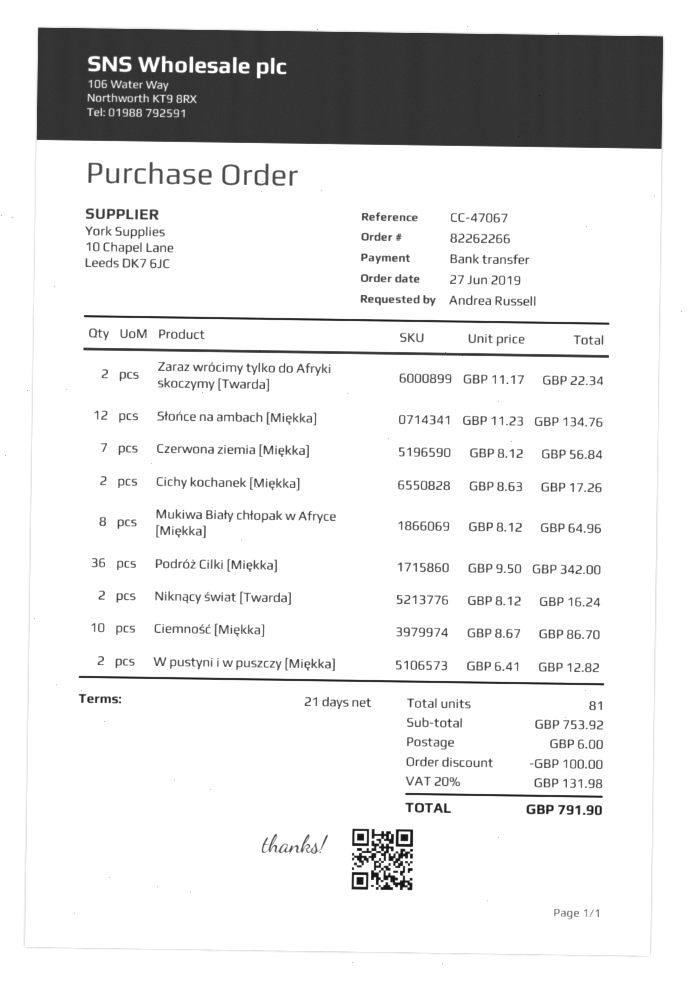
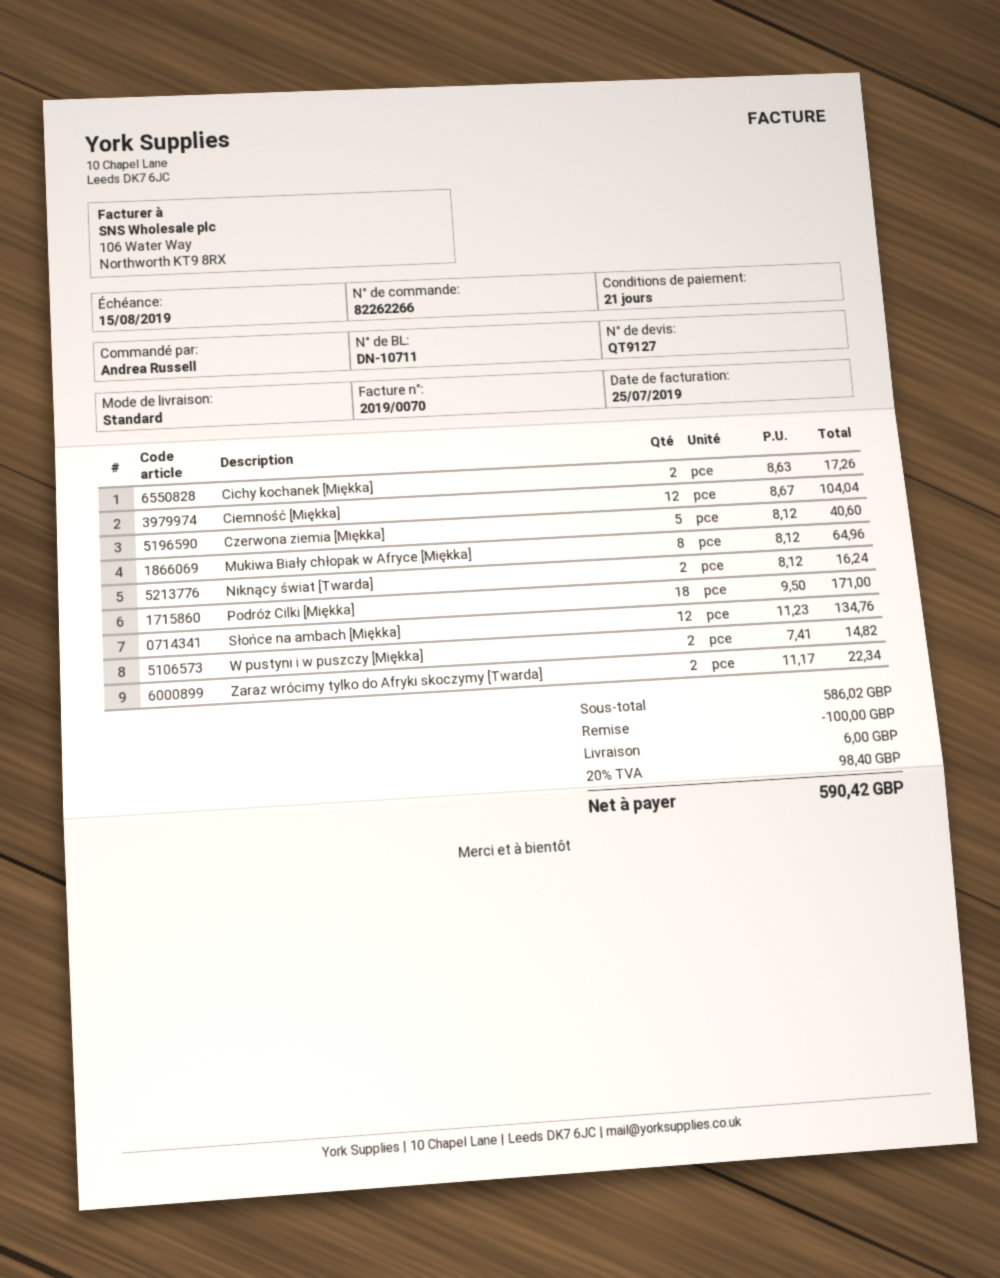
Czerwona ziemia [Miękka]: 7 x 8.12 = 56.84 -> 5 x 8.12 = 40.60
Podróż Cilki [Miękka]: 36 x 9.50 = 342.00 -> 18 x 9.50 = 171.00
Ciemność [Miękka]: 10 x 8.67 = 86.70 -> 12 x 8.67 = 104.04
W pustyni i w puszczy [Miękka]: 2 x 6.41 = 12.82 -> 2 x 7.41 = 14.82
subtotal: 753.92 -> 586.02
tax: 20% = 131.98 -> 20% = 98.40
total: 791.90 -> 590.42

